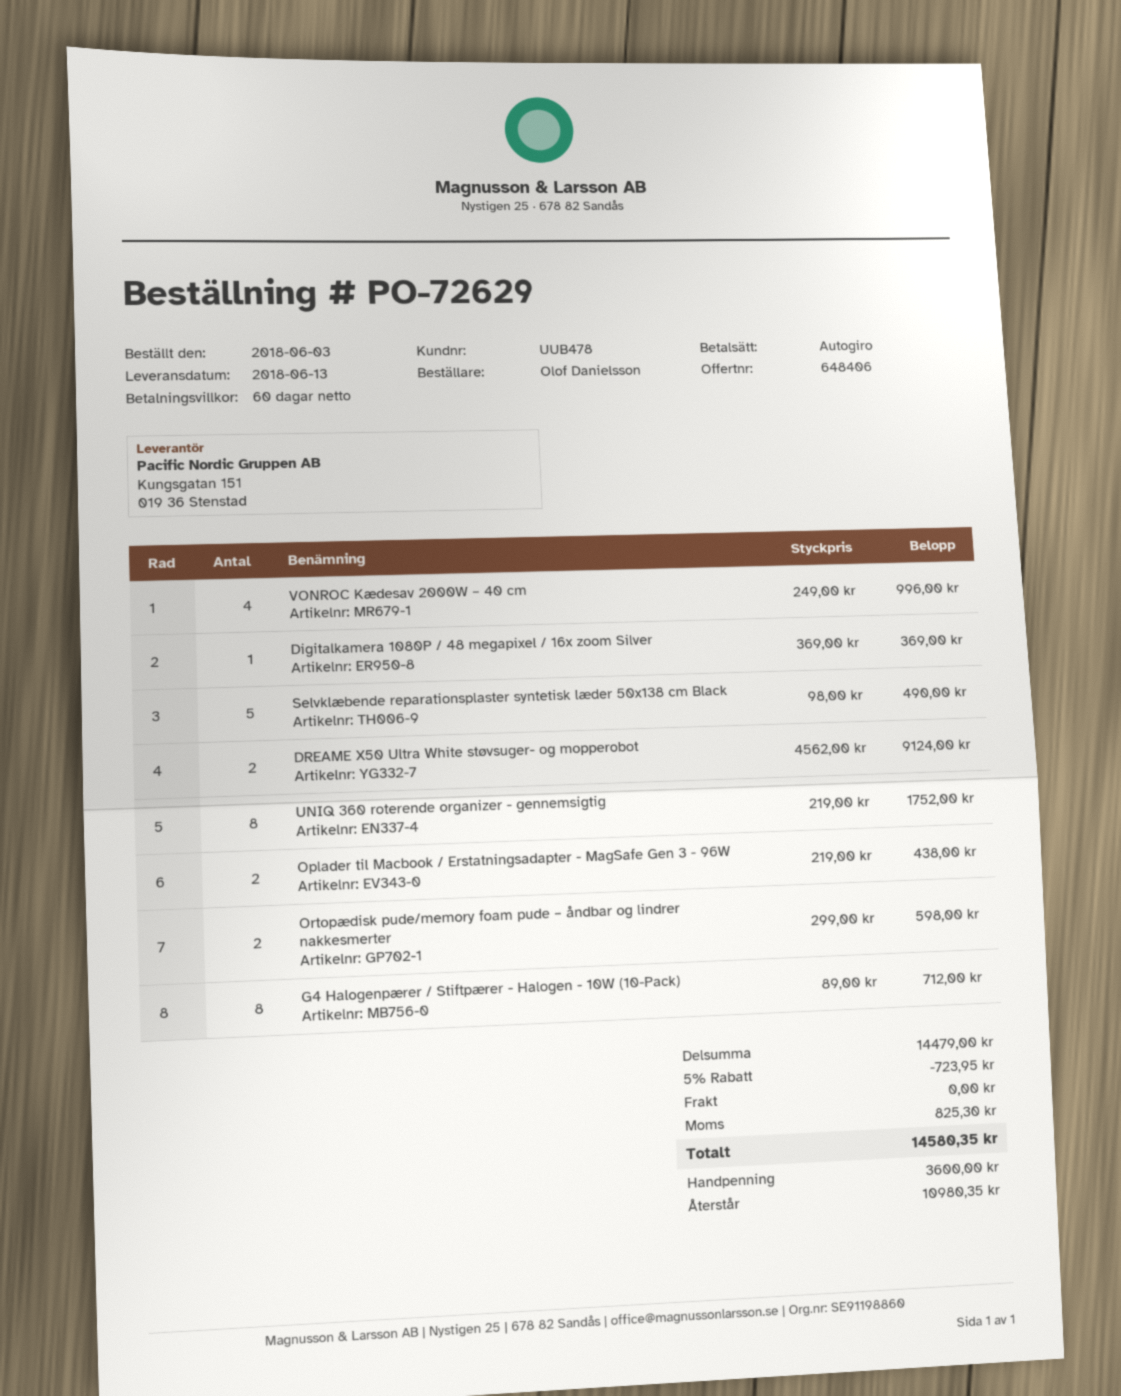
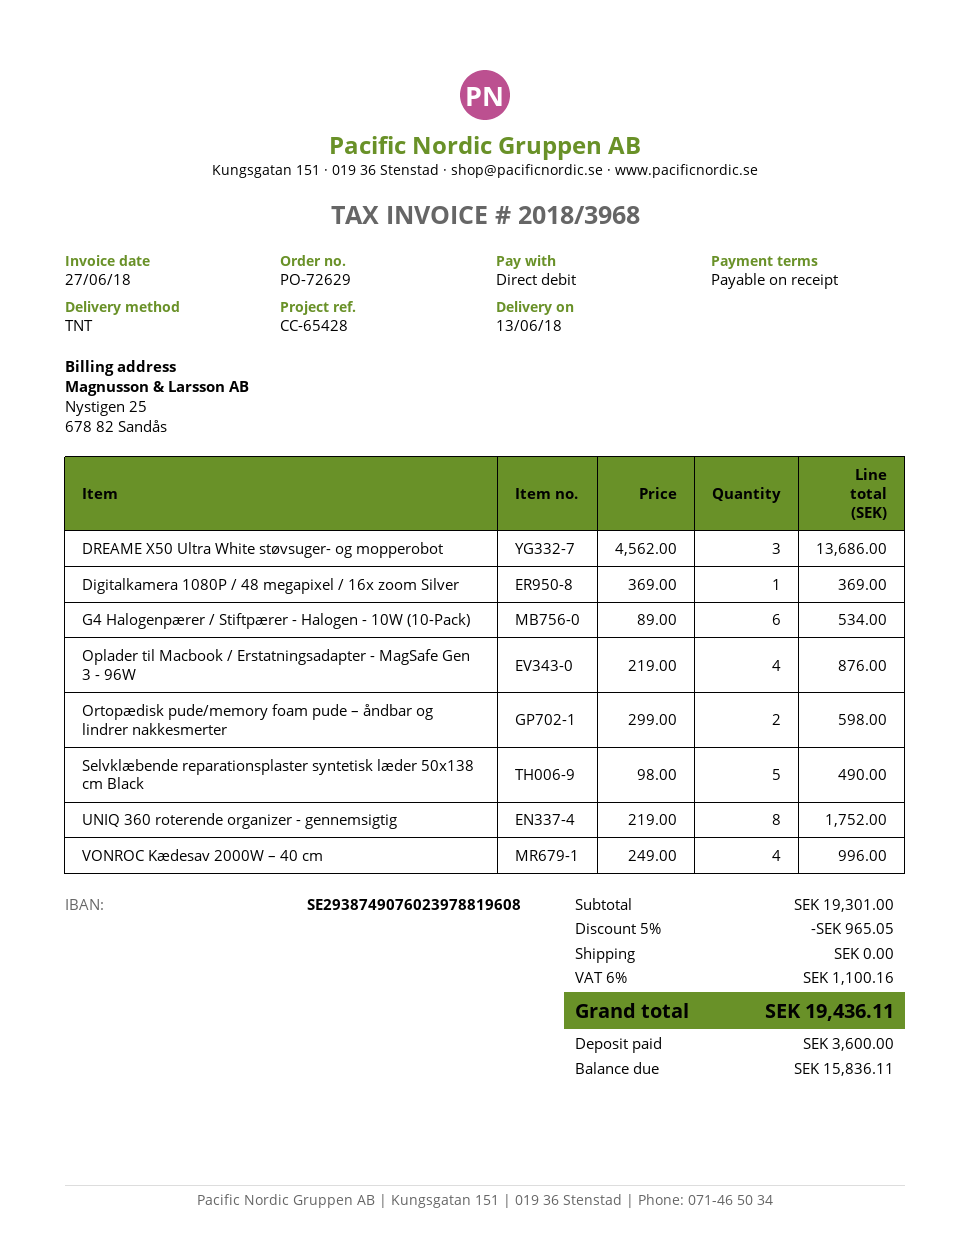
payment terms: 60 days -> on receipt
DREAME X50 Ultra White støvsuger- og mopperobot: 2 x 4562.00 = 9124.00 -> 3 x 4562.00 = 13686.00
Oplader til Macbook / Erstatningsadapter - MagSafe Gen 3 - 96W: 2 x 219.00 = 438.00 -> 4 x 219.00 = 876.00
G4 Halogenpærer / Stiftpærer - Halogen - 10W (10-Pack): 8 x 89.00 = 712.00 -> 6 x 89.00 = 534.00
subtotal: 14479.00 -> 19301.00
discount: 5% = 723.95 -> 5% = 965.05
tax: 825.30 -> 1100.16
total: 14580.35 -> 19436.11
balance: 10980.35 -> 15836.11

